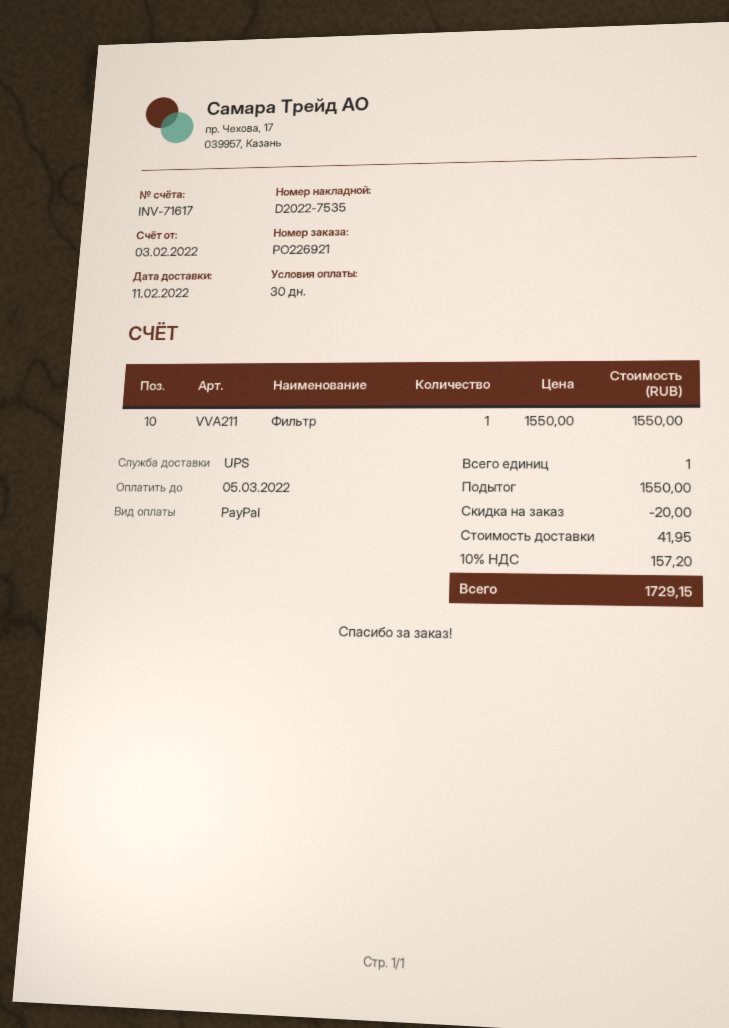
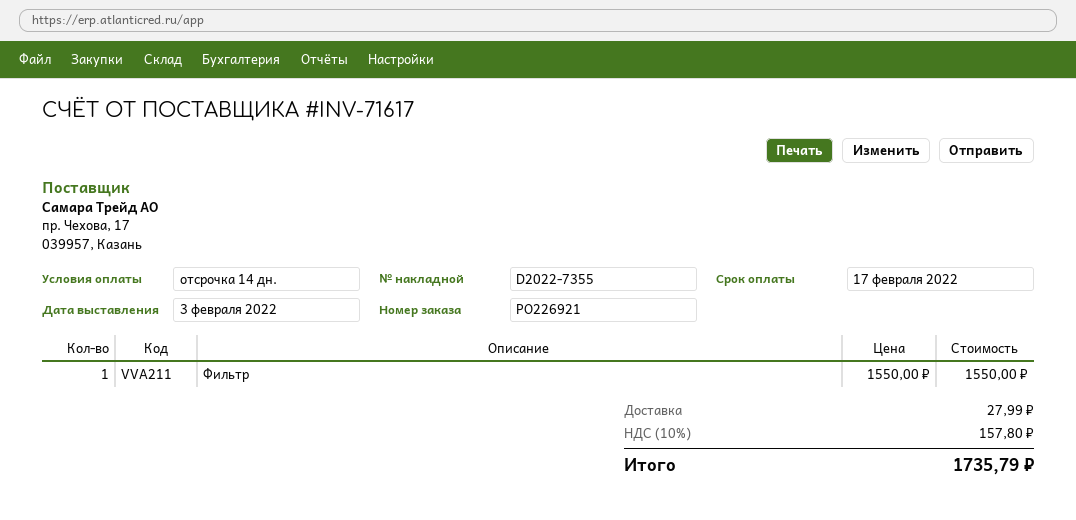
delivery note number: D2022-7535 -> D2022-7355
payment terms: 30 days -> 14 days
due date: 2022-03-05 -> 2022-02-17
discount: 20.00 -> none
shipping: 41.95 -> 27.99
tax: 10% = 157.20 -> 10% = 157.80
total: 1729.15 -> 1735.79

